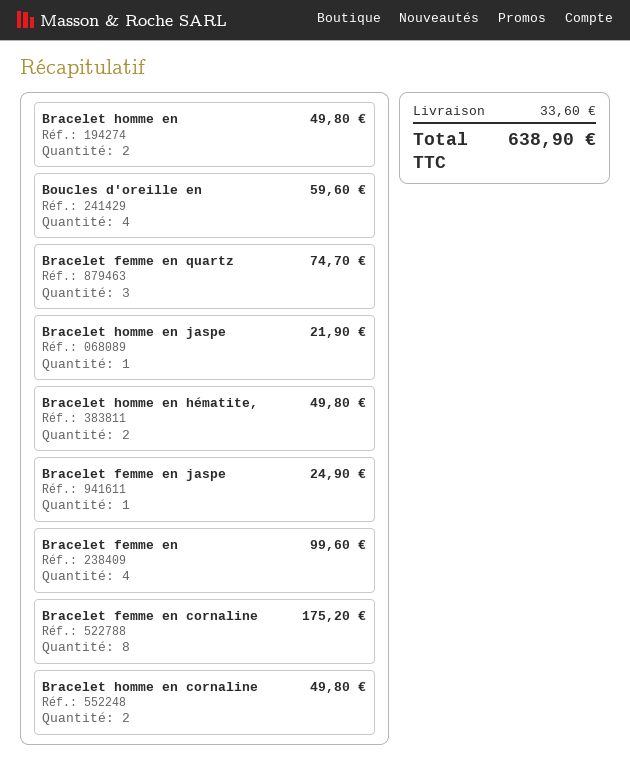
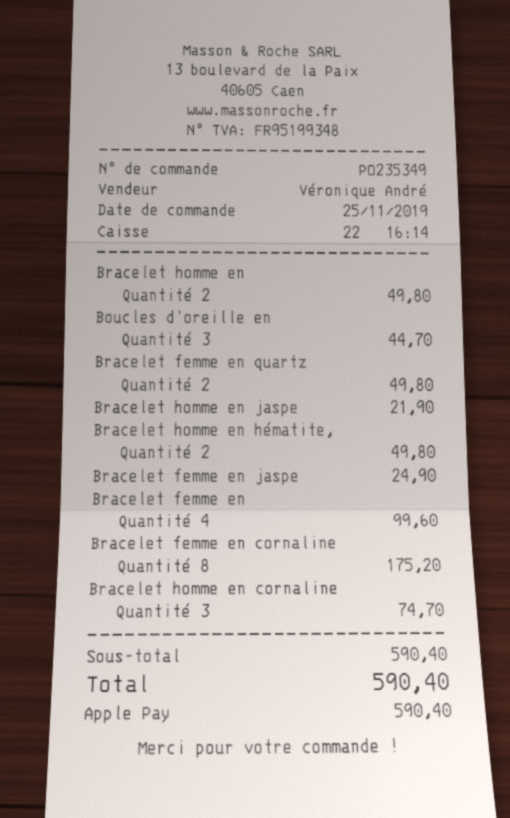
Boucles d'oreille en: 4 for 59.60 -> 3 for 44.70
Bracelet femme en quartz: 3 for 74.70 -> 2 for 49.80
Bracelet homme en cornaline: 2 for 49.80 -> 3 for 74.70
shipping: 33.60 -> none
total: 638.90 -> 590.40

